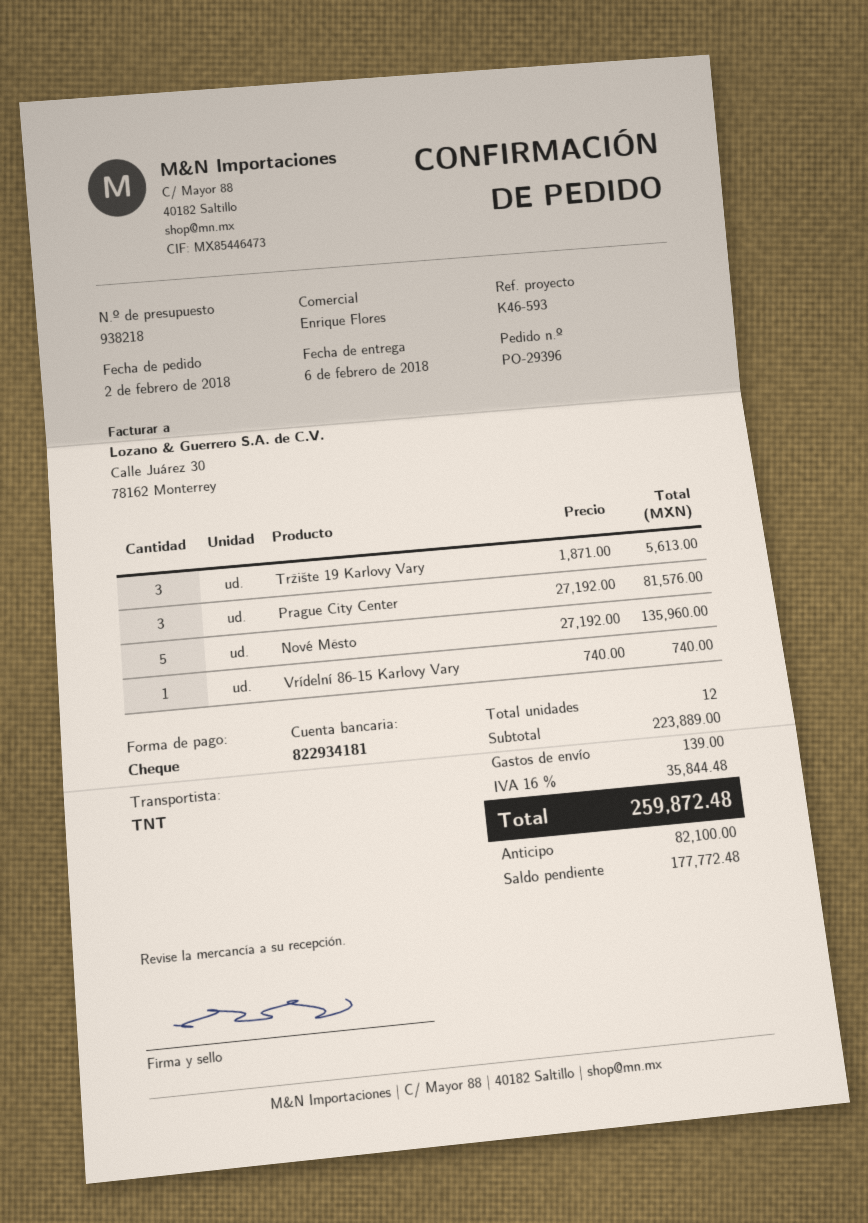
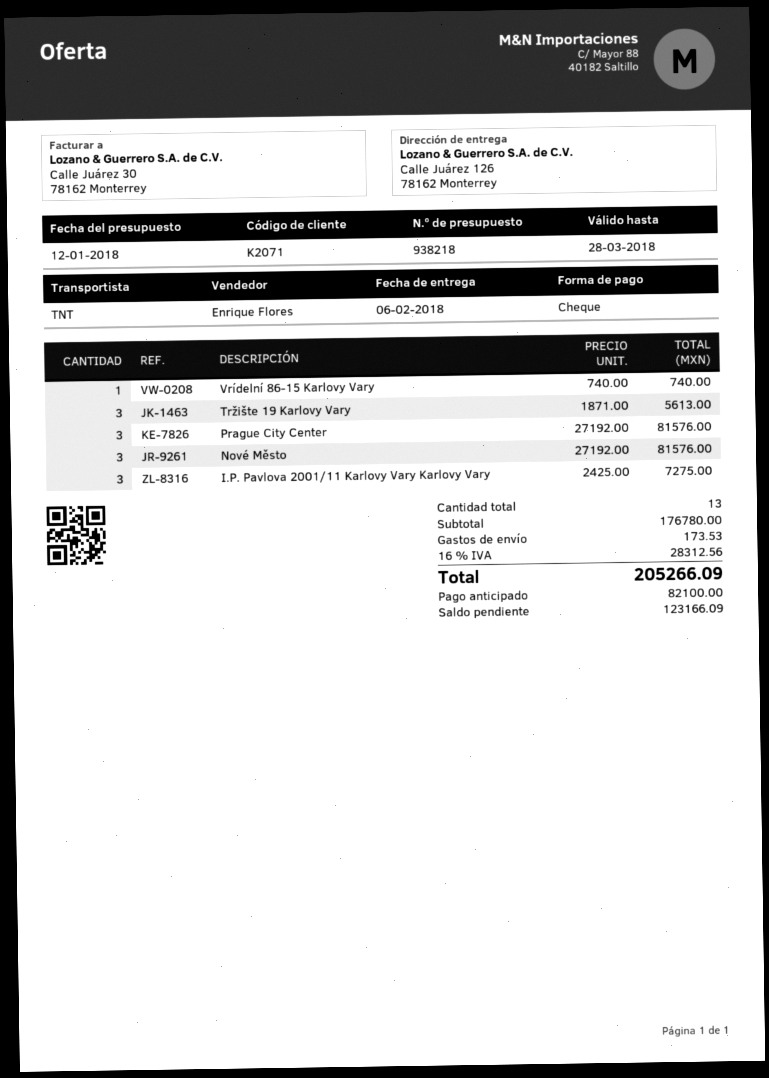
Nové Město: 5 x 27192.00 = 135960.00 -> 3 x 27192.00 = 81576.00
I.P. Pavlova 2001/11 Karlovy Vary Karlovy Vary: none -> 3 x 2425.00 = 7275.00
total quantity: 12 -> 13
subtotal: 223889.00 -> 176780.00
shipping: 139.00 -> 173.53
tax: 16% = 35844.48 -> 16% = 28312.56
total: 259872.48 -> 205266.09
balance: 177772.48 -> 123166.09

